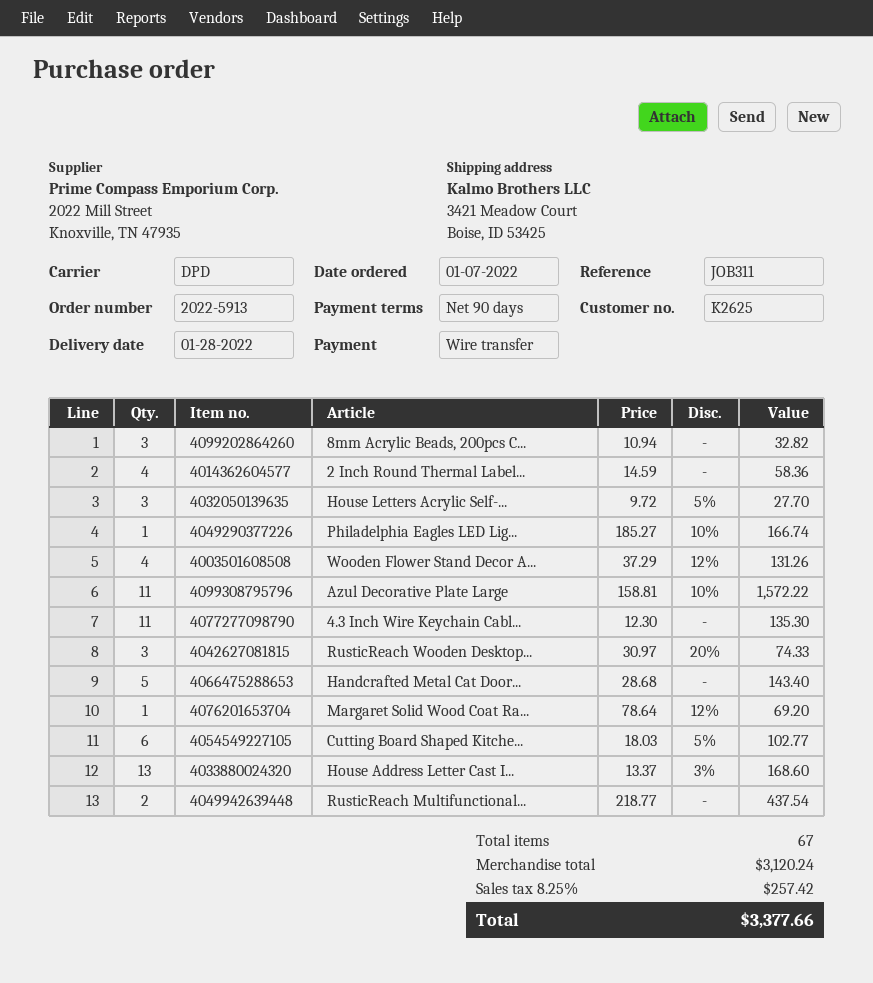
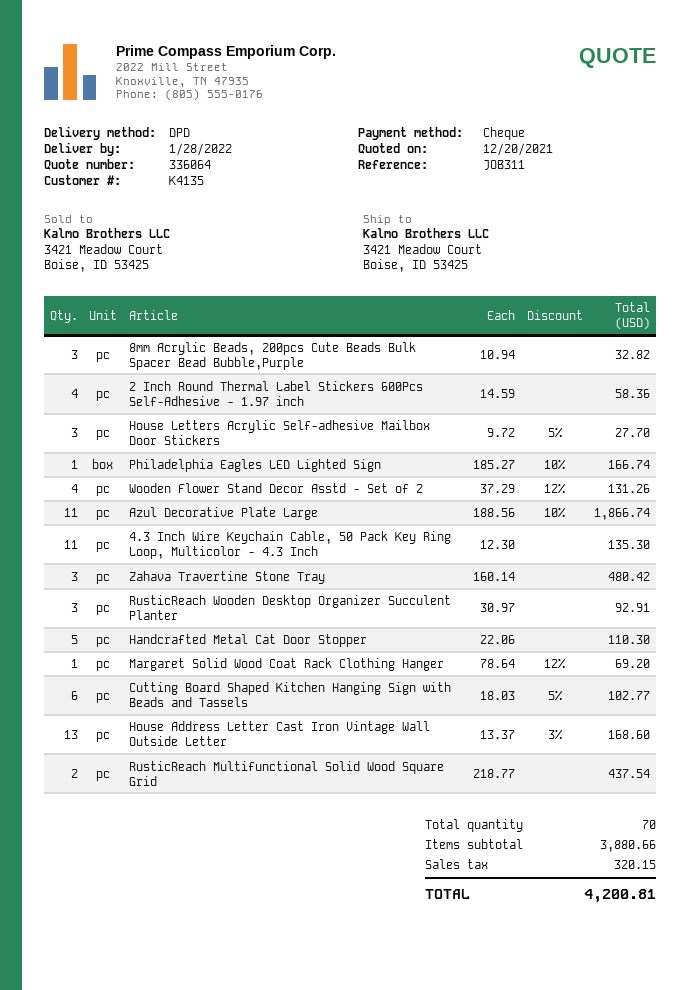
customer number: K2625 -> K4135
payment method: bank transfer -> cheque
Azul Decorative Plate Large: 11 x 158.81 - 10% = 1572.22 -> 11 x 188.56 - 10% = 1866.74
RusticReach Wooden Desktop...: 3 x 30.97 - 20% = 74.33 -> 3 x 30.97 = 92.91
Handcrafted Metal Cat Door...: 5 x 28.68 = 143.40 -> 5 x 22.06 = 110.30
Zahava Travertine Stone Tray: none -> 3 x 160.14 = 480.42
total quantity: 67 -> 70
subtotal: 3120.24 -> 3880.66
tax: 257.42 -> 320.15
total: 3377.66 -> 4200.81

